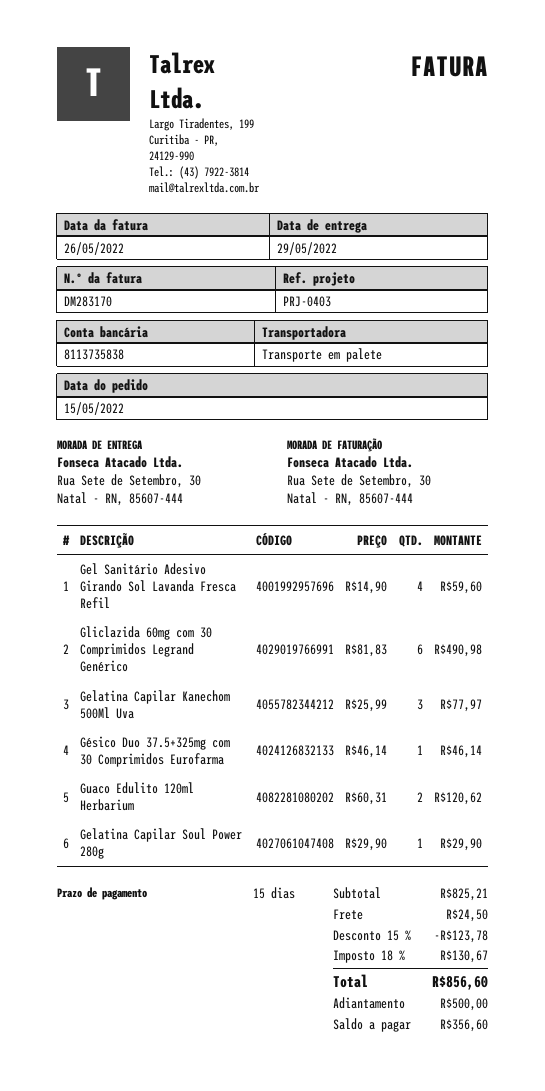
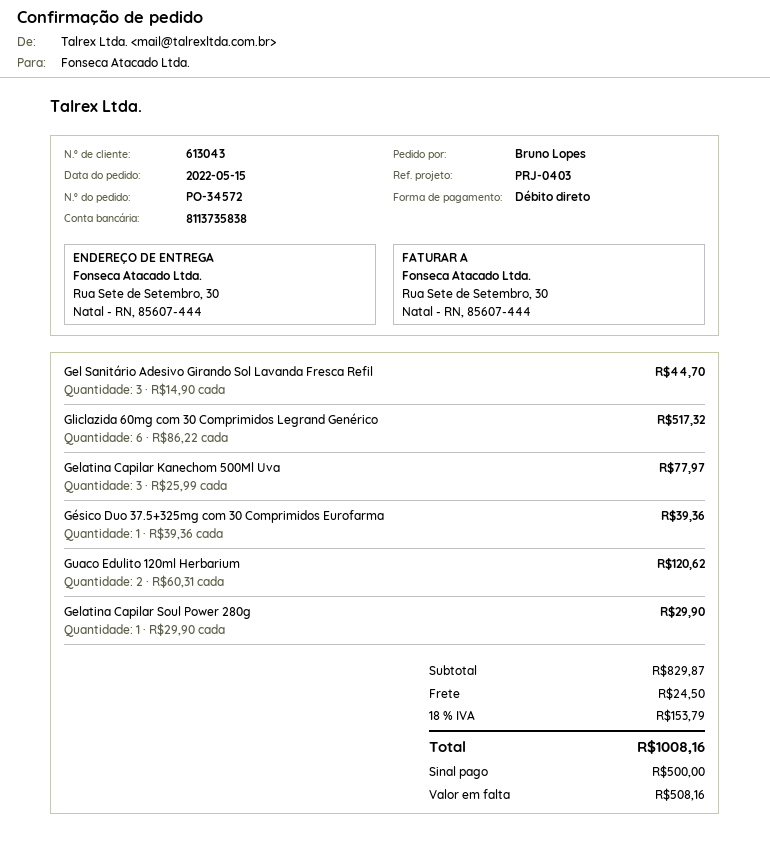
Gel Sanitário Adesivo Girando Sol Lavanda Fresca Refil: 4 x 14.90 = 59.60 -> 3 x 14.90 = 44.70
Gliclazida 60mg com 30 Comprimidos Legrand Genérico: 6 x 81.83 = 490.98 -> 6 x 86.22 = 517.32
Gésico Duo 37.5+325mg com 30 Comprimidos Eurofarma: 1 x 46.14 = 46.14 -> 1 x 39.36 = 39.36
subtotal: 825.21 -> 829.87
discount: 15% = 123.78 -> none
tax: 18% = 130.67 -> 18% = 153.79
total: 856.60 -> 1008.16
balance: 356.60 -> 508.16

